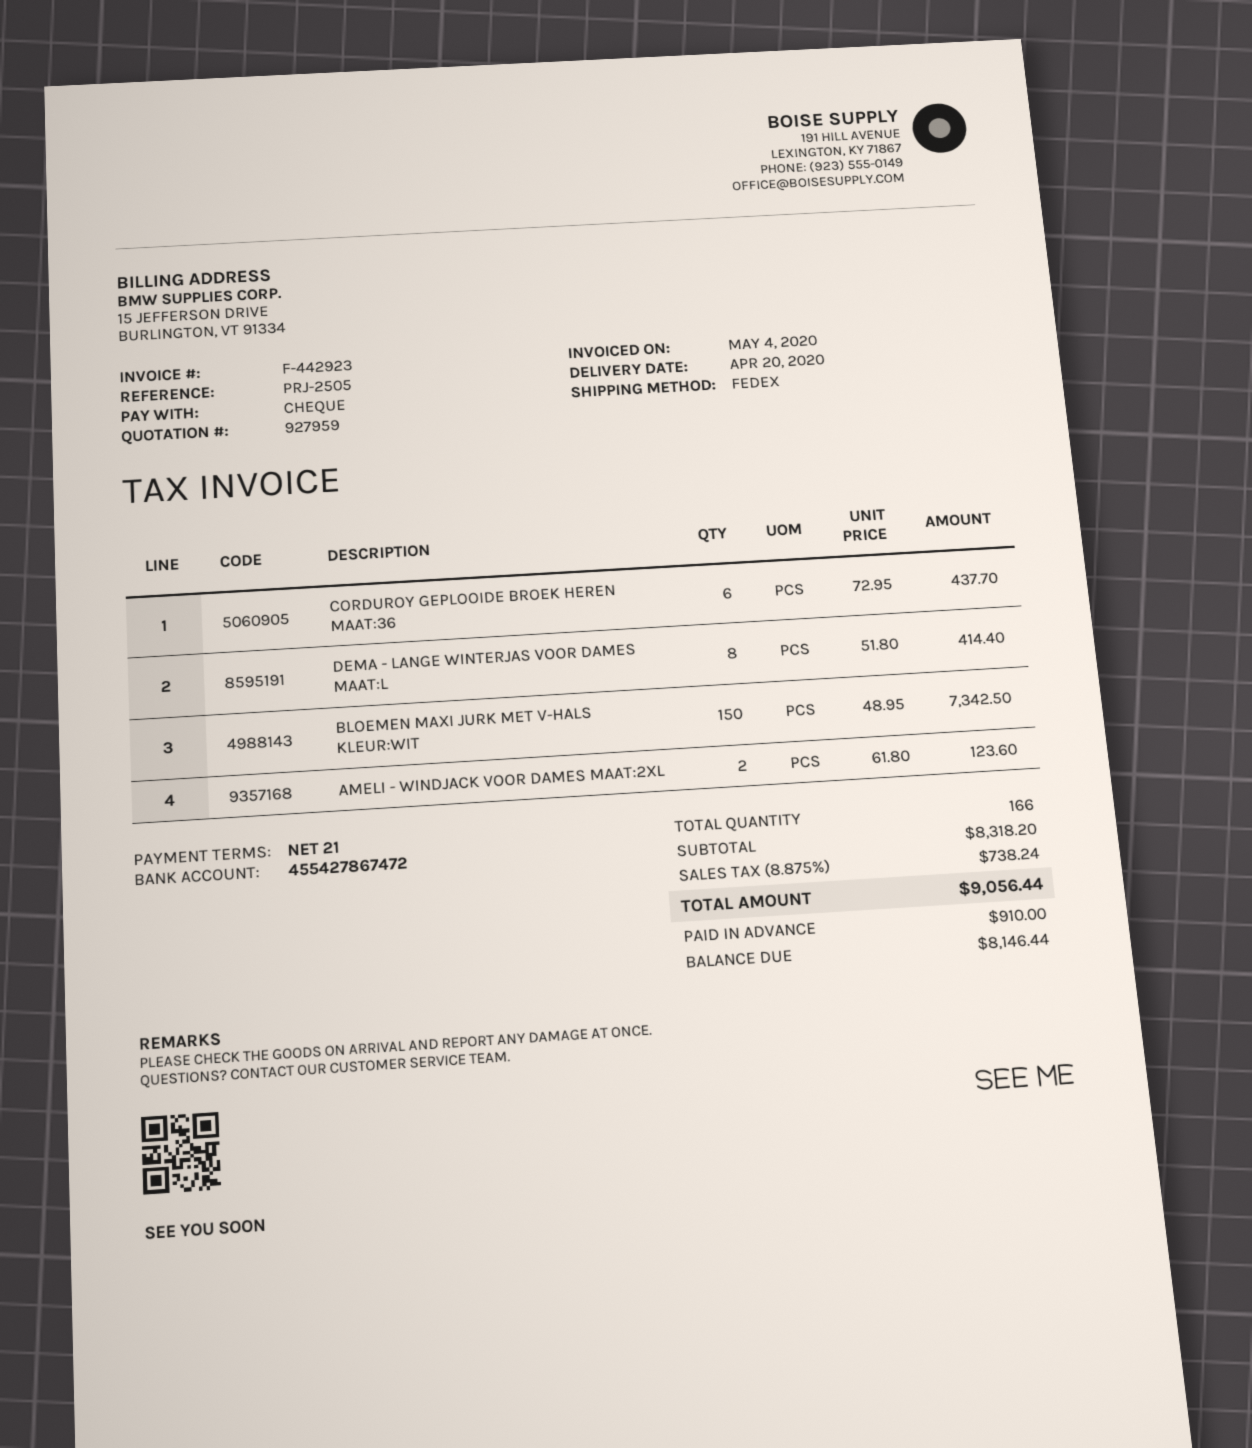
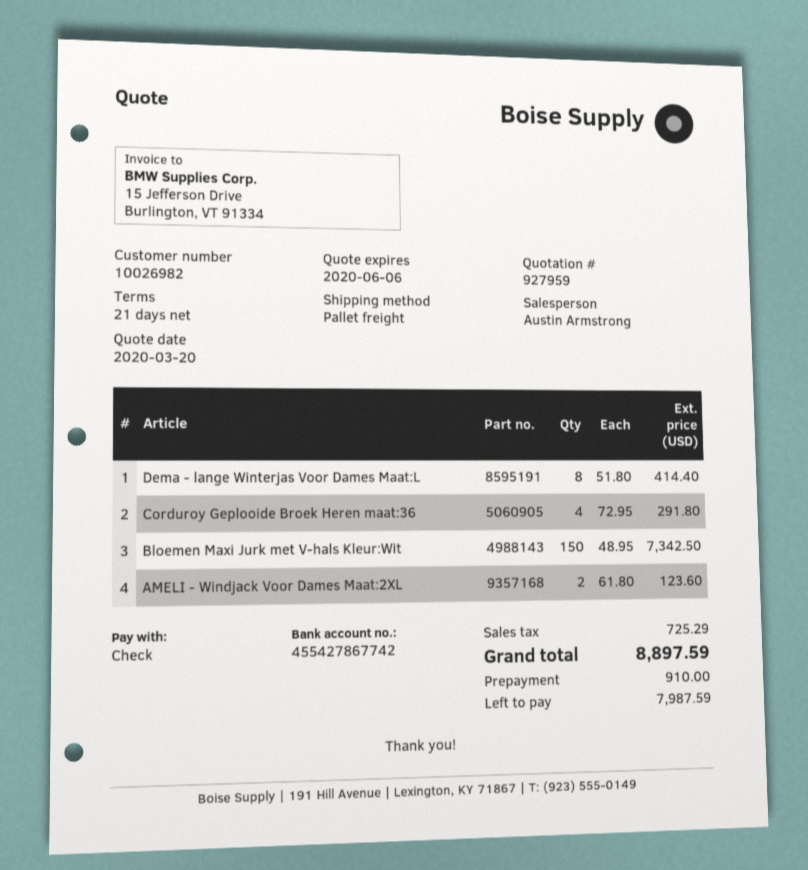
bank account: 455427867472 -> 455427867742
shipping method: FedEx -> pallet freight
CORDUROY GEPLOOIDE BROEK HEREN MAAT:36: 6 x 72.95 = 437.70 -> 4 x 72.95 = 291.80
tax: 738.24 -> 725.29
total: 9056.44 -> 8897.59
balance: 8146.44 -> 7987.59

